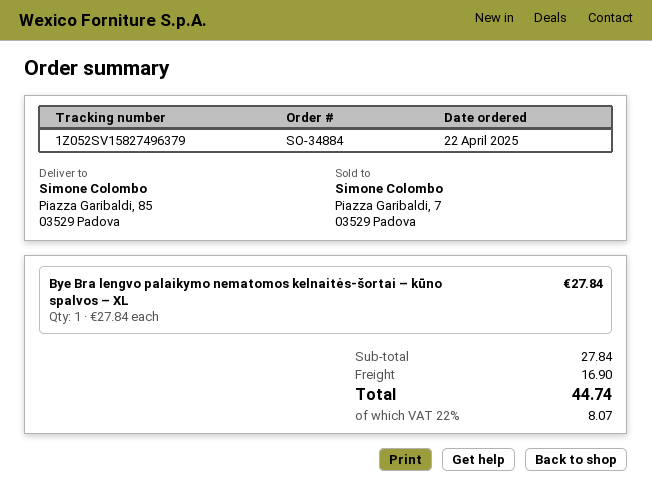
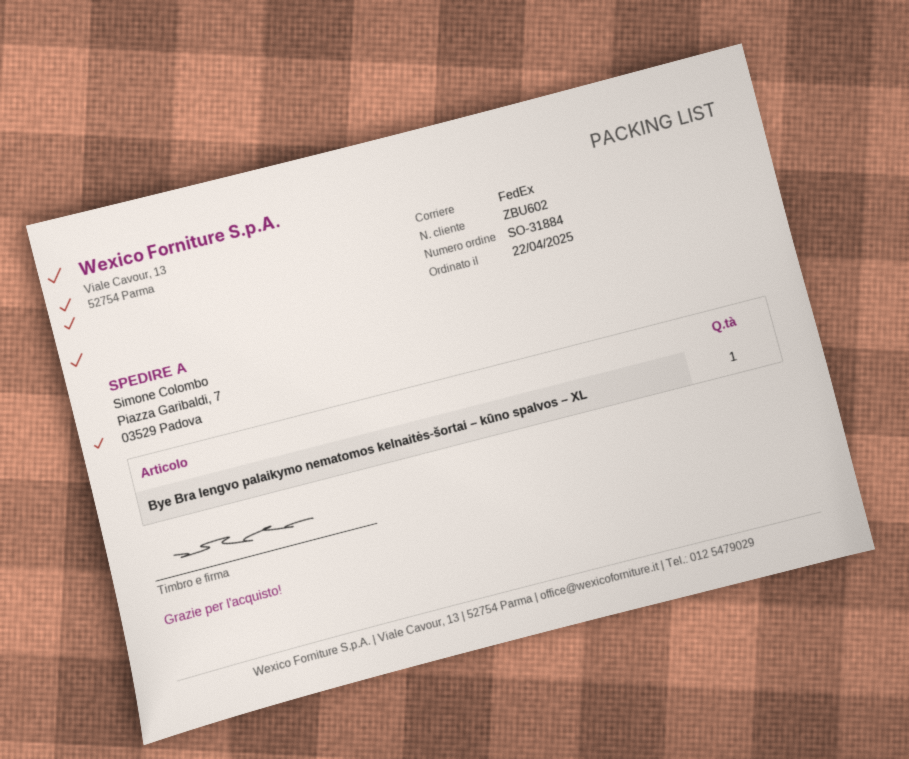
order number: SO-34884 -> SO-31884
ship to: Piazza Garibaldi, 85, 03529 Padova -> Piazza Garibaldi, 7, 03529 Padova

